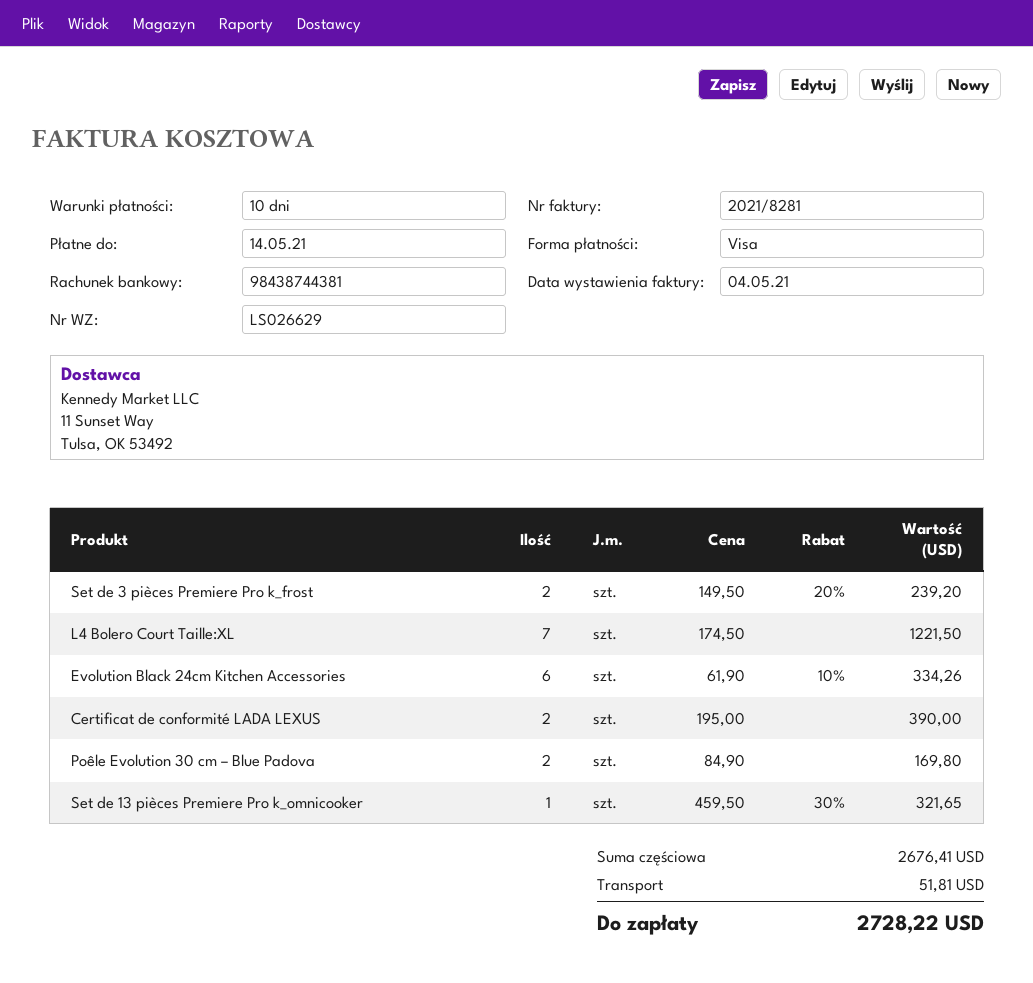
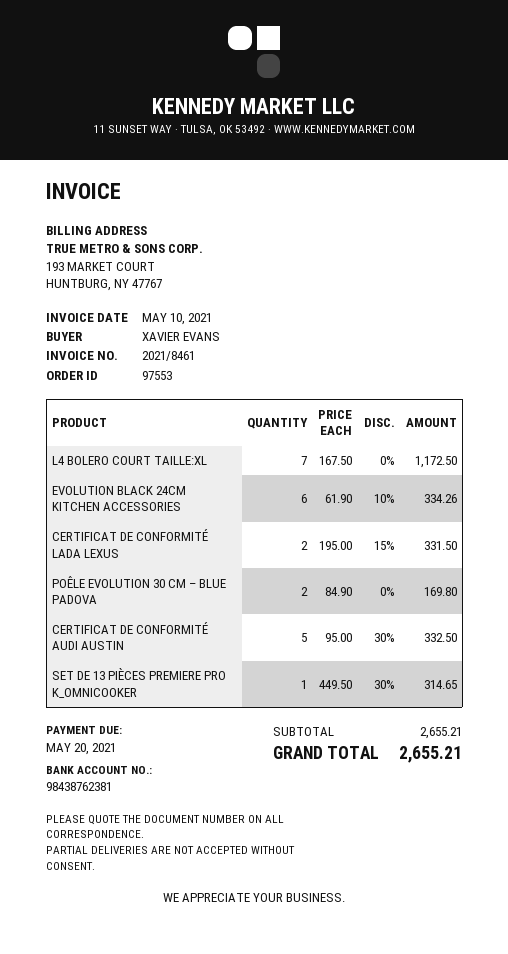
invoice number: 2021/8281 -> 2021/8461
invoice date: 2021-05-04 -> 2021-05-10
due date: 2021-05-14 -> 2021-05-20
bank account: 98438744381 -> 98438762381
Set de 3 pièces Premiere Pro k_frost: 2 x 149.50 - 20% = 239.20 -> none
L4 Bolero Court Taille:XL: 7 x 174.50 = 1221.50 -> 7 x 167.50 = 1172.50
Certificat de conformité LADA LEXUS: 2 x 195.00 = 390.00 -> 2 x 195.00 - 15% = 331.50
Set de 13 pièces Premiere Pro k_omnicooker: 1 x 459.50 - 30% = 321.65 -> 1 x 449.50 - 30% = 314.65
CERTIFICAT DE CONFORMITÉ AUDI AUSTIN: none -> 5 x 95.00 - 30% = 332.50
subtotal: 2676.41 -> 2655.21
shipping: 51.81 -> none
total: 2728.22 -> 2655.21

